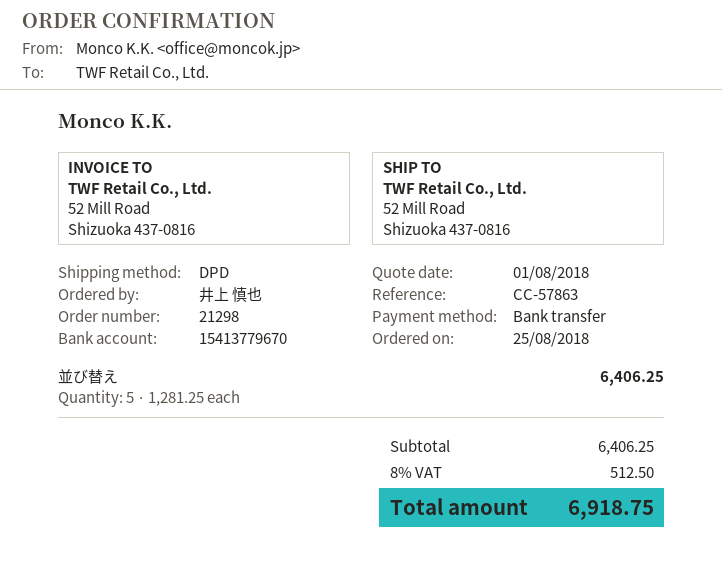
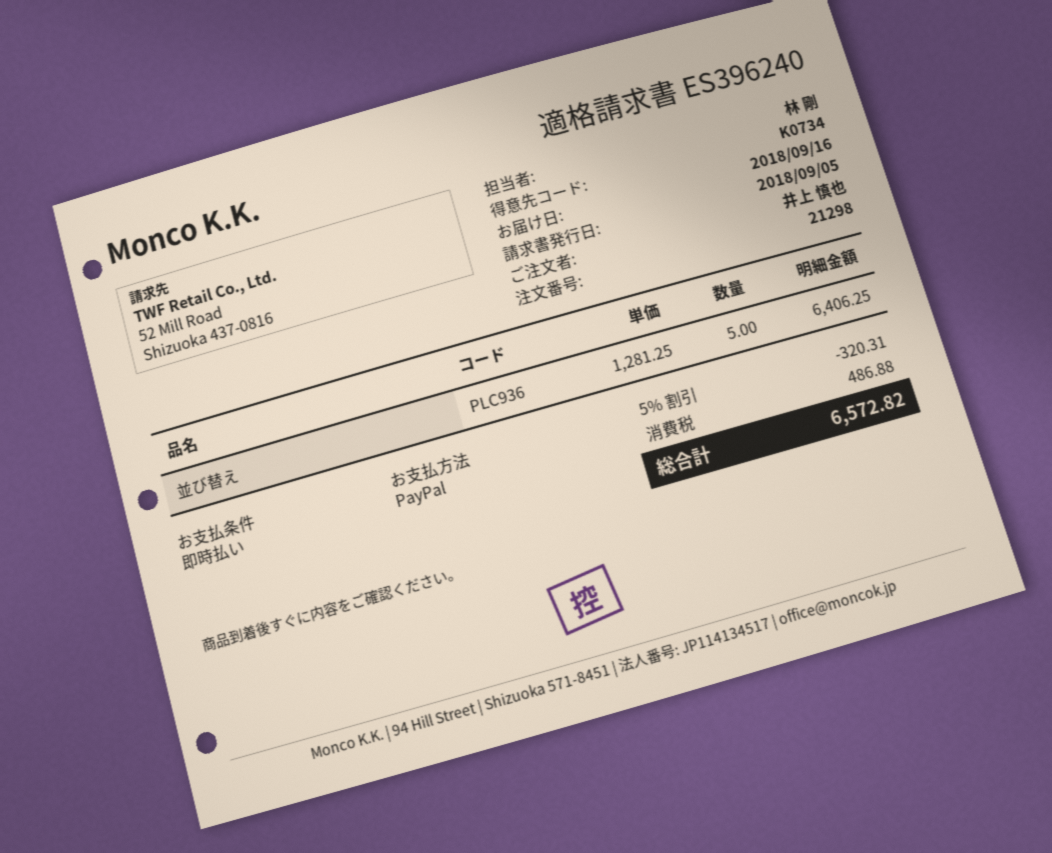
payment method: bank transfer -> PayPal
discount: none -> 5% = 320.31
tax: 512.50 -> 486.88
total: 6918.75 -> 6572.82

